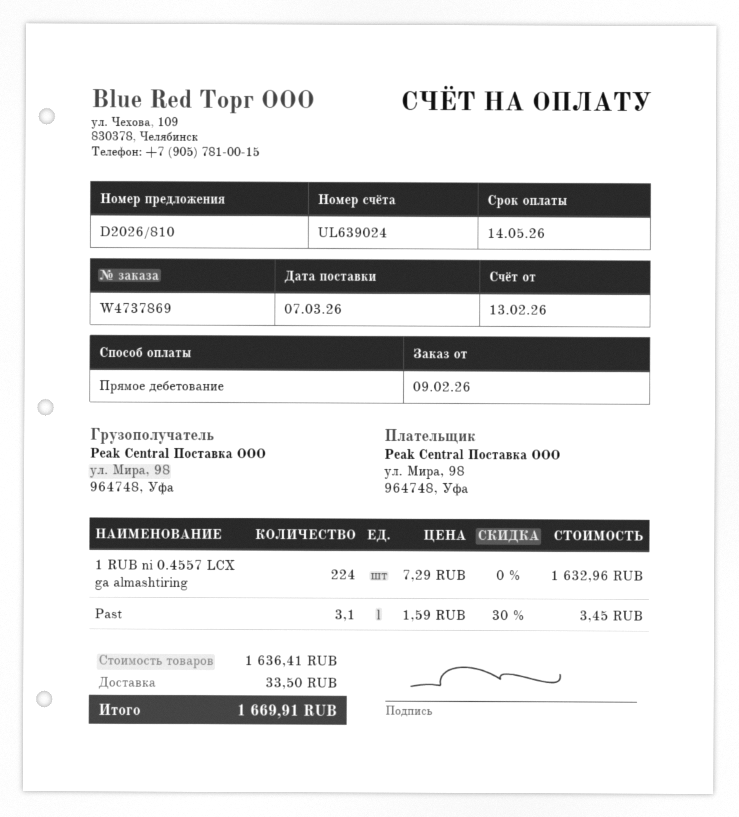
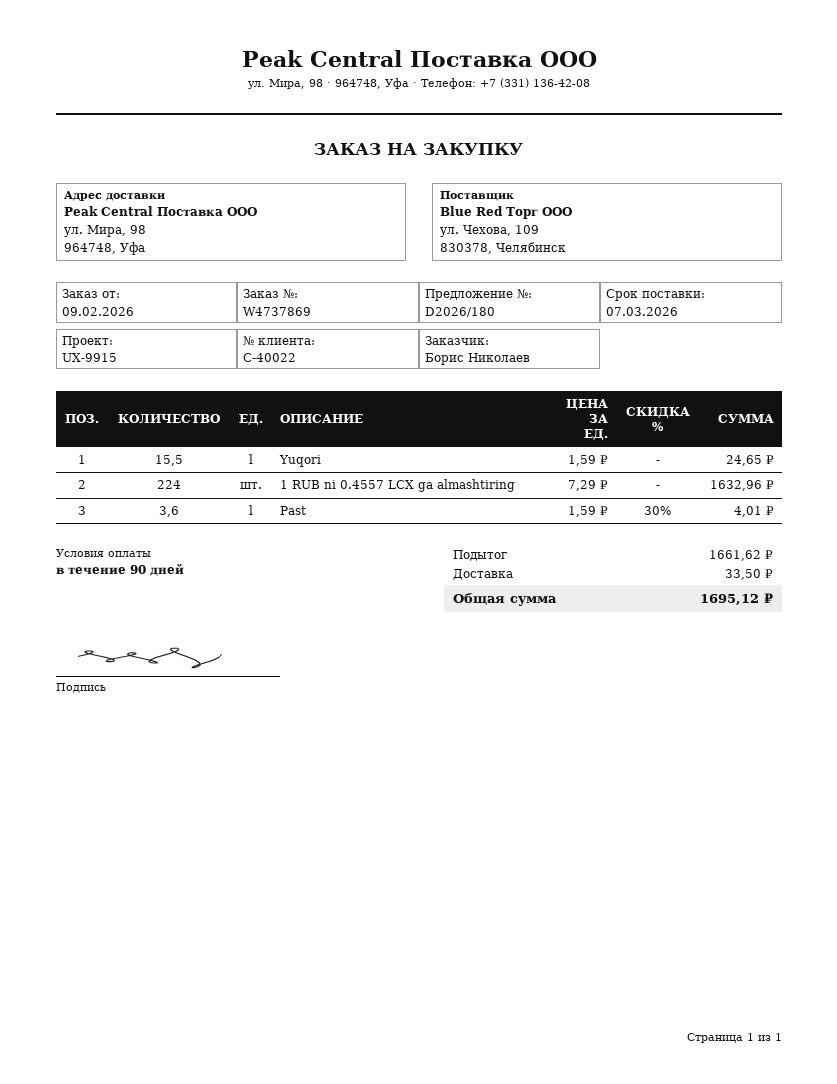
quote number: D2026/810 -> D2026/180
Past: 3.1 x 1.59 - 30% = 3.45 -> 3.6 x 1.59 - 30% = 4.01
Yuqori: none -> 15.5 x 1.59 = 24.65
subtotal: 1636.41 -> 1661.62
total: 1669.91 -> 1695.12

